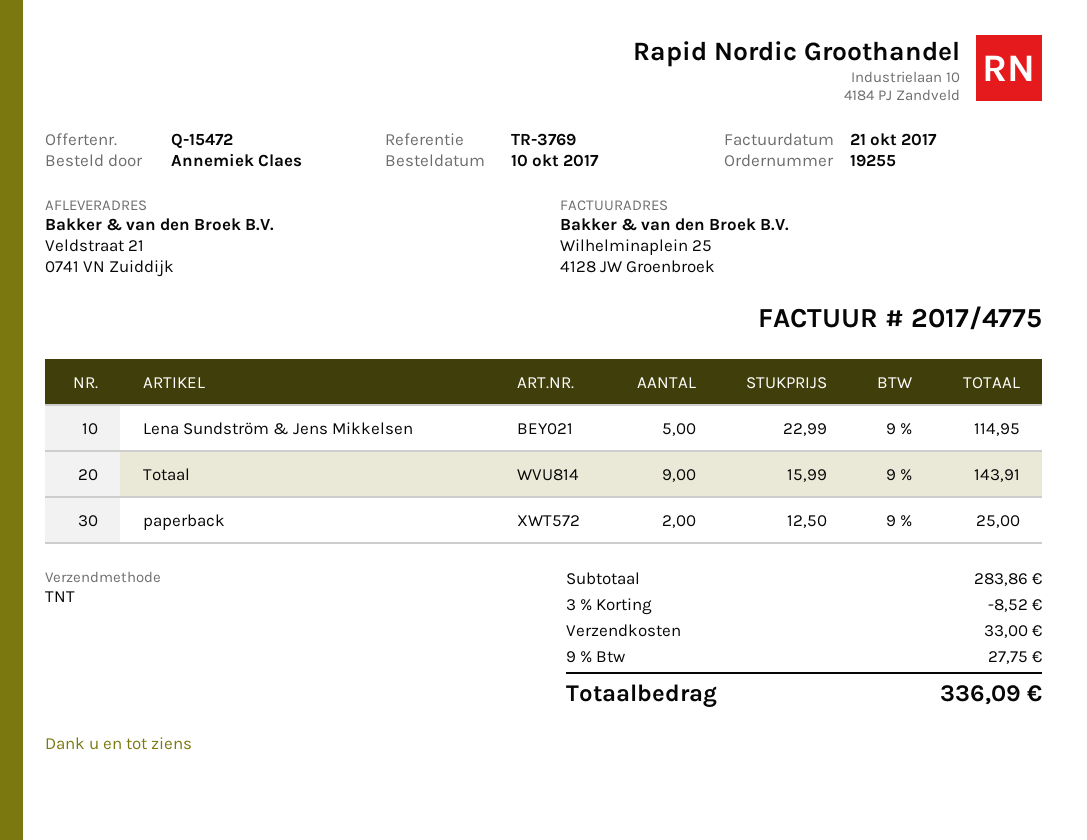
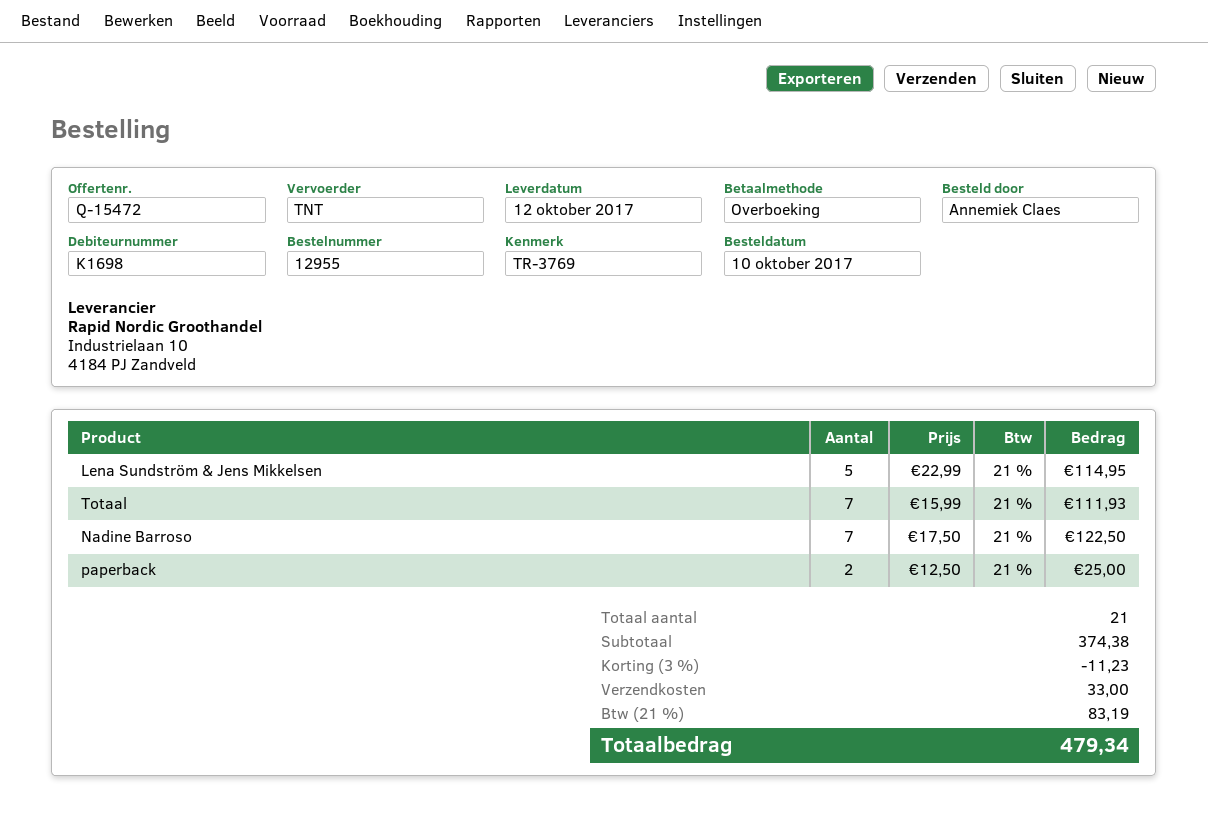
order number: 19255 -> 12955
Totaal: 9 x 15.99 = 143.91 -> 7 x 15.99 = 111.93
Nadine Barroso: none -> 7 x 17.50 = 122.50
subtotal: 283.86 -> 374.38
discount: 3% = 8.52 -> 3% = 11.23
tax: 9% = 27.75 -> 21% = 83.19
total: 336.09 -> 479.34

